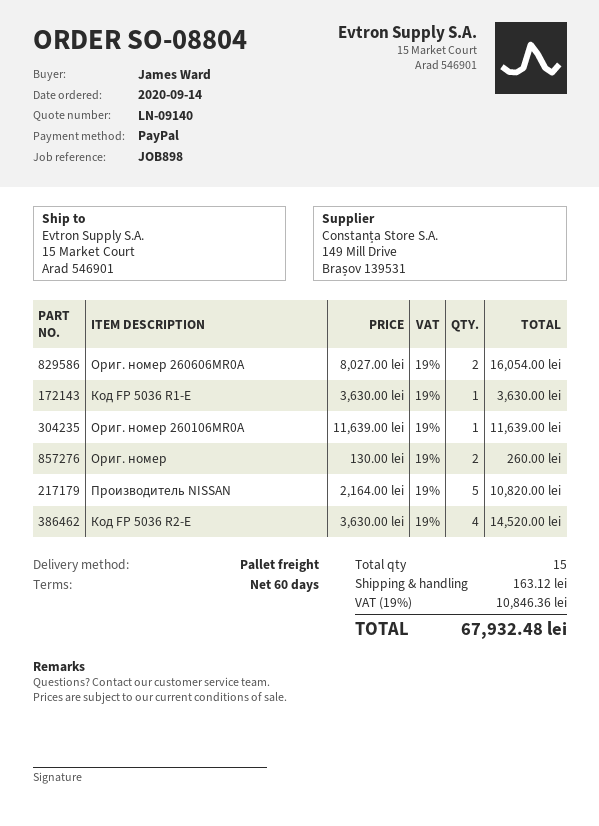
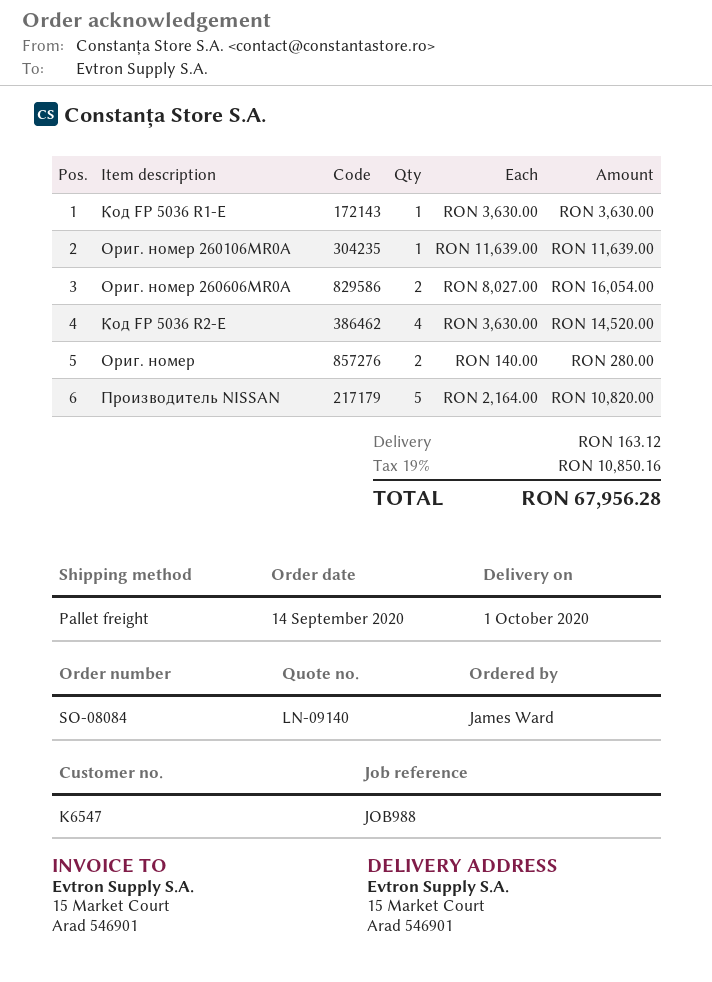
order number: SO-08804 -> SO-08084
reference: JOB898 -> JOB988
Ориг. номер: 2 x 130.00 = 260.00 -> 2 x 140.00 = 280.00
tax: 19% = 10846.36 -> 19% = 10850.16
total: 67932.48 -> 67956.28

